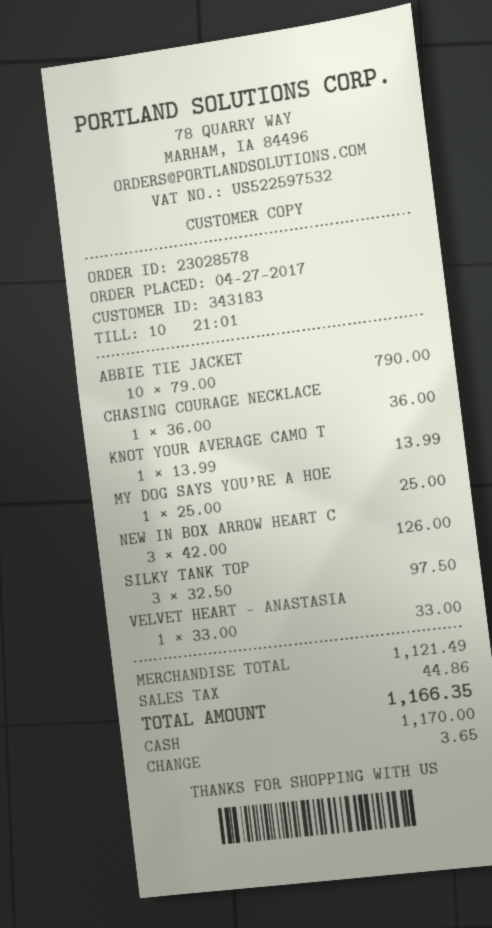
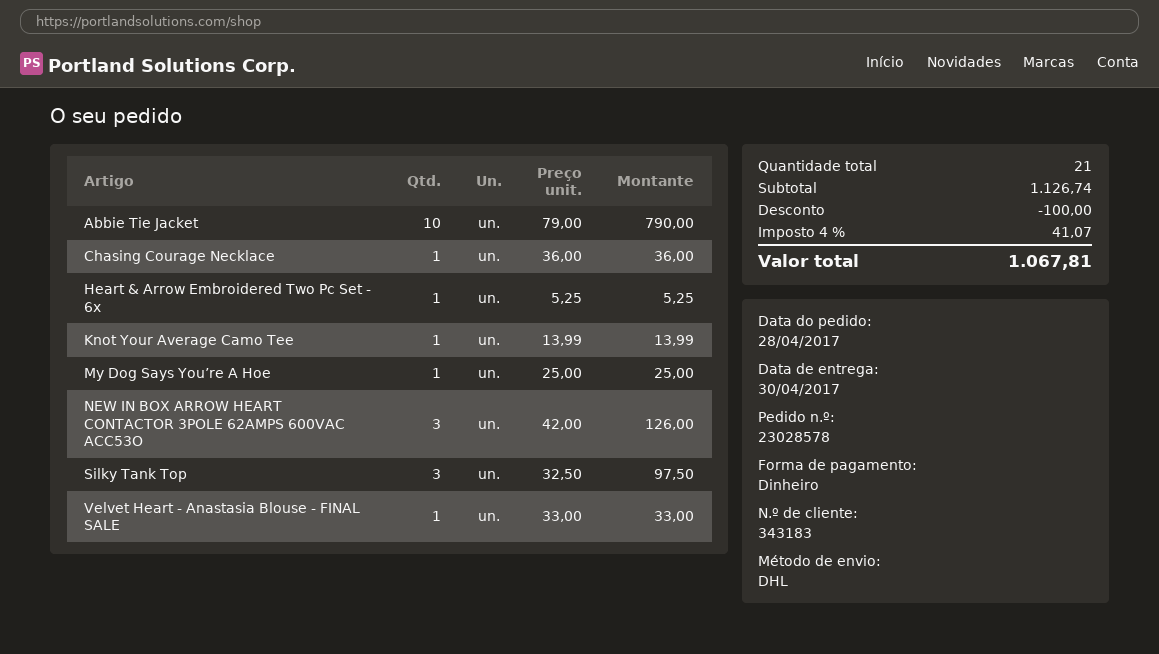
order date: 2017-04-27 -> 2017-04-28
Heart & Arrow Embroidered Two Pc Set - 6x: none -> 1 x 5.25 = 5.25
subtotal: 1121.49 -> 1126.74
discount: none -> 100.00
tax: 44.86 -> 41.07
total: 1166.35 -> 1067.81

